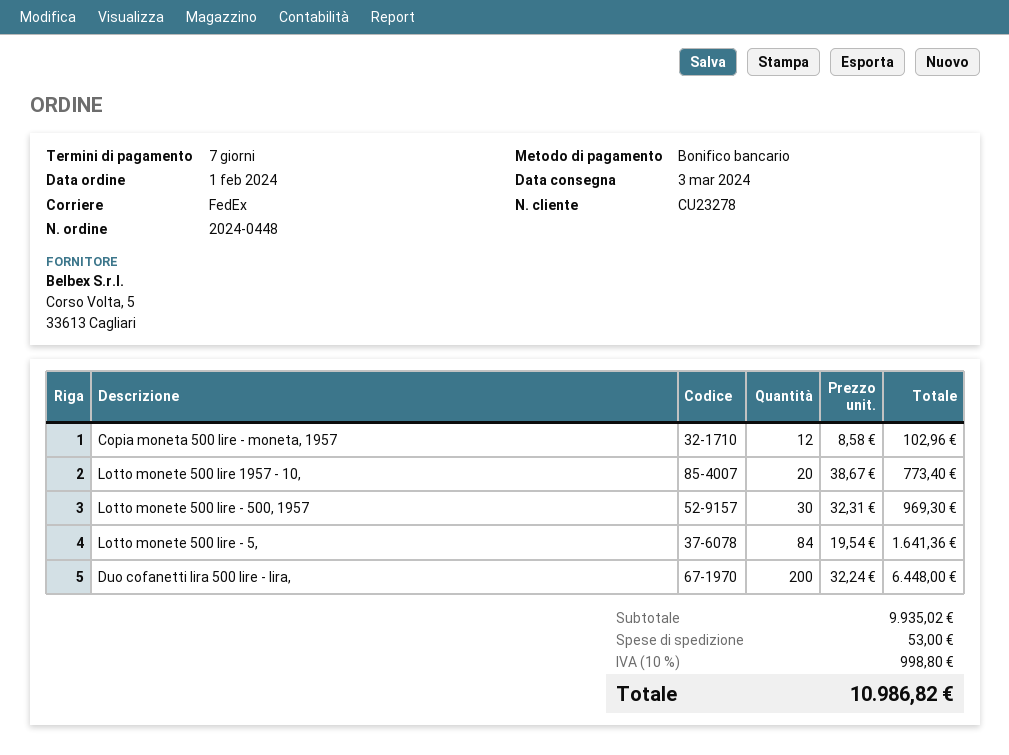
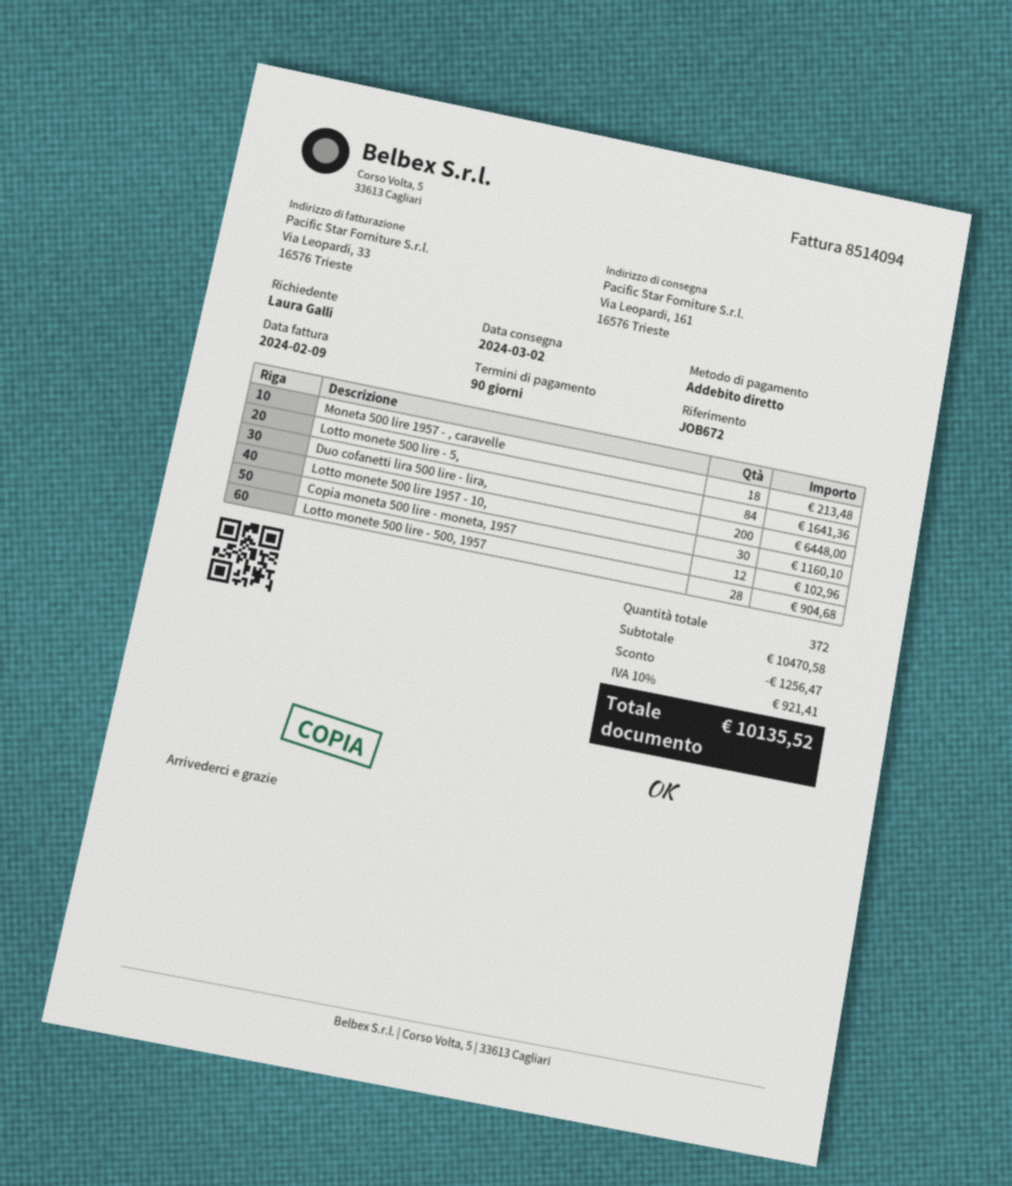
delivery date: 2024-03-03 -> 2024-03-02
payment terms: 7 days -> 90 days
payment method: bank transfer -> direct debit
Lotto monete 500 lire 1957 - 10,: 20 for 773.40 -> 30 for 1160.10
Lotto monete 500 lire - 500, 1957: 30 for 969.30 -> 28 for 904.68
Moneta 500 lire 1957 - , caravelle: none -> 18 for 213.48
subtotal: 9935.02 -> 10470.58
discount: none -> 1256.47
shipping: 53.00 -> none
tax: 10% = 998.80 -> 10% = 921.41
total: 10986.82 -> 10135.52

